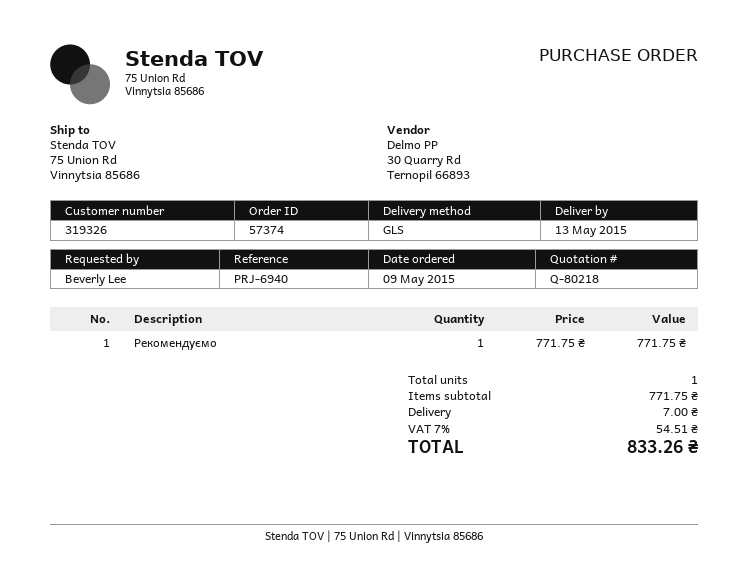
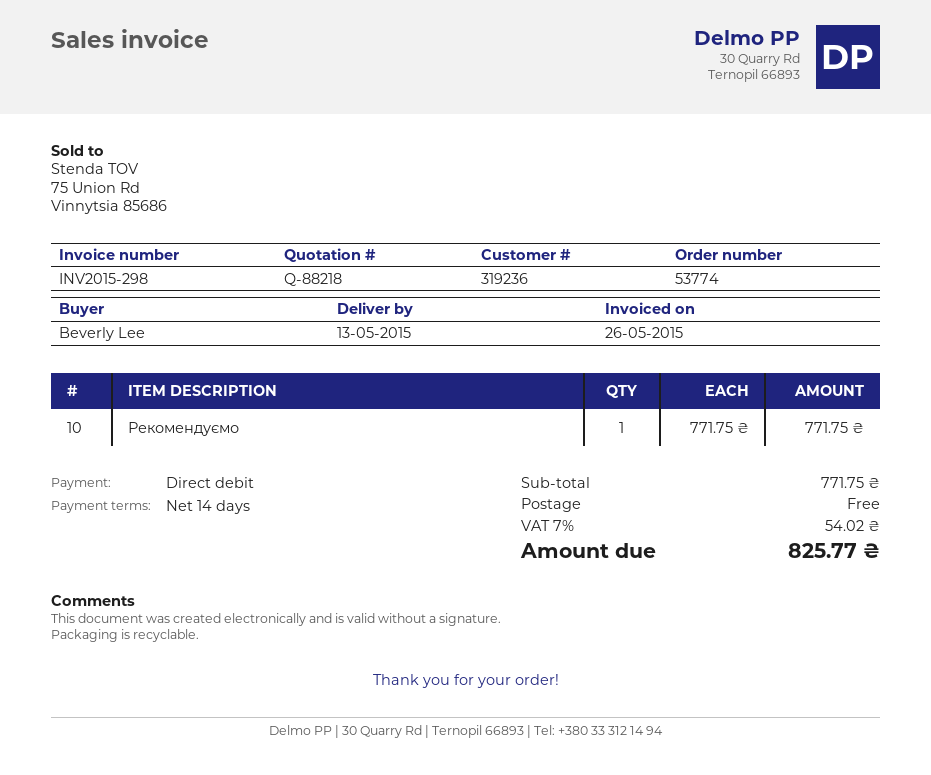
quote number: Q-80218 -> Q-88218
order number: 57374 -> 53774
customer number: 319326 -> 319236
shipping: 7.00 -> 0.00
tax: 7% = 54.51 -> 7% = 54.02
total: 833.26 -> 825.77

